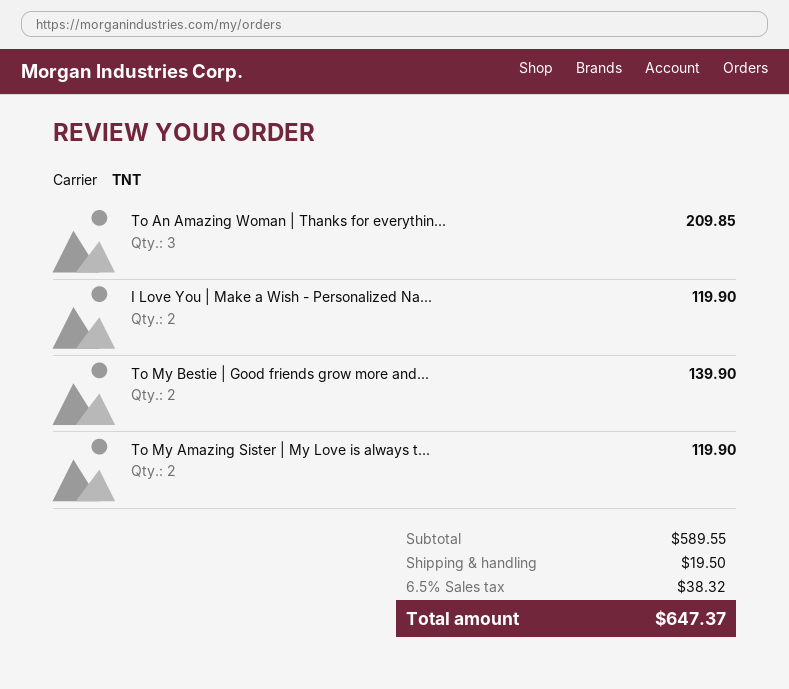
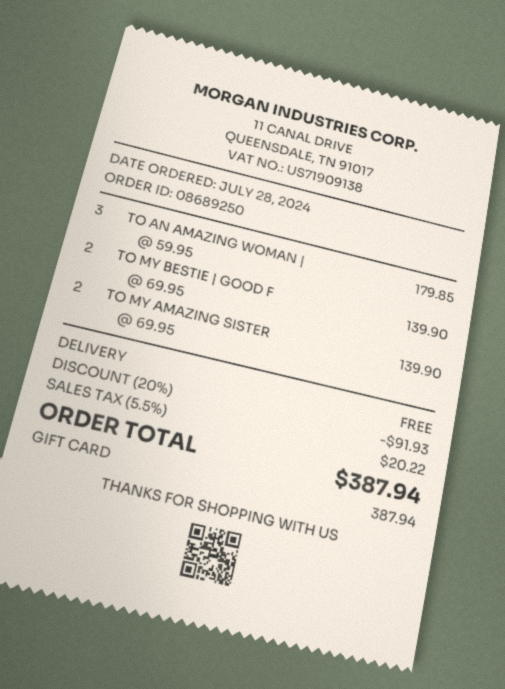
To An Amazing Woman | Thanks for everythin...: 3 for 209.85 -> 3 for 179.85
I Love You | Make a Wish - Personalized Na...: 2 for 119.90 -> none
To My Amazing Sister | My Love is always t...: 2 for 119.90 -> 2 for 139.90
discount: none -> 20% = 91.93
shipping: 19.50 -> 0.00
tax: 6.5% = 38.32 -> 5.5% = 20.22
total: 647.37 -> 387.94

